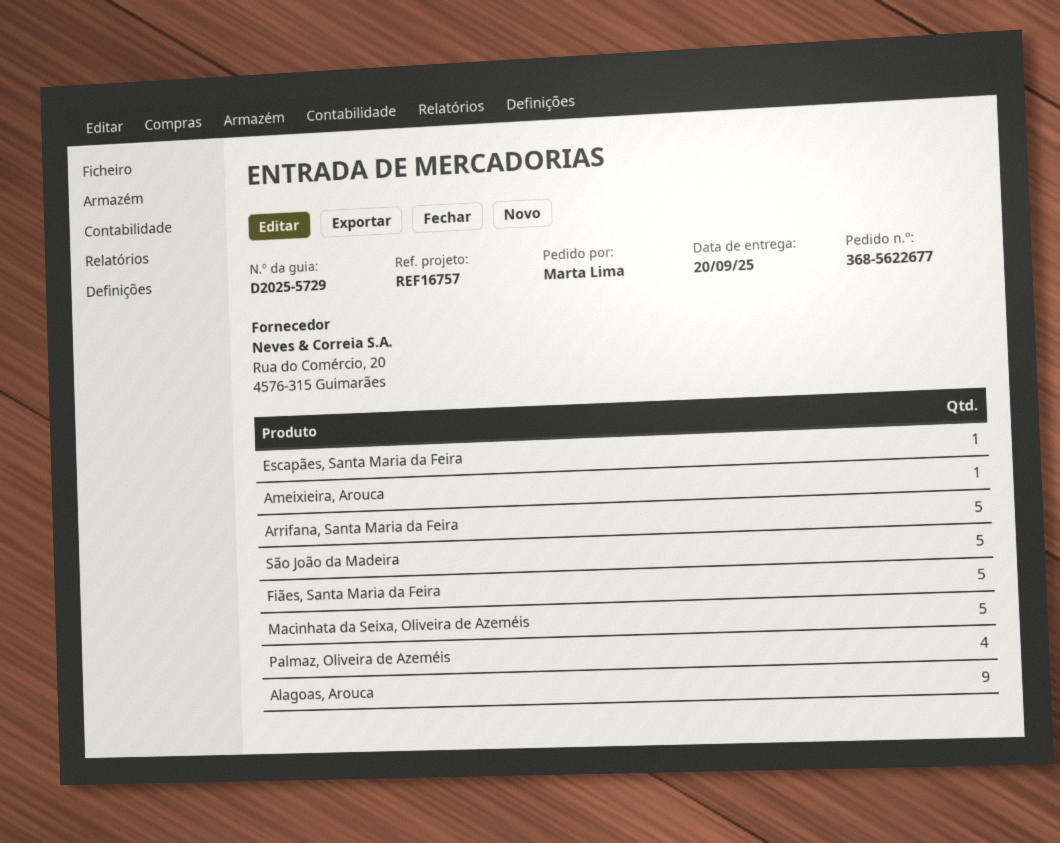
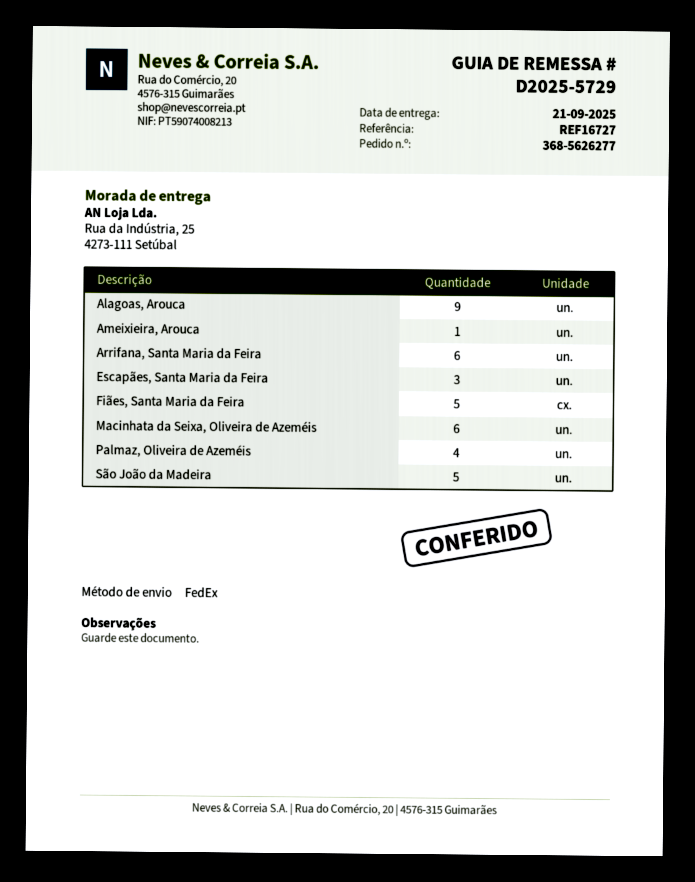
order number: 368-5622677 -> 368-5626277
delivery date: 2025-09-20 -> 2025-09-21
reference: REF16757 -> REF16727
Escapães, Santa Maria da Feira: 1 -> 3
Arrifana, Santa Maria da Feira: 5 -> 6
Macinhata da Seixa, Oliveira de Azeméis: 5 -> 6

